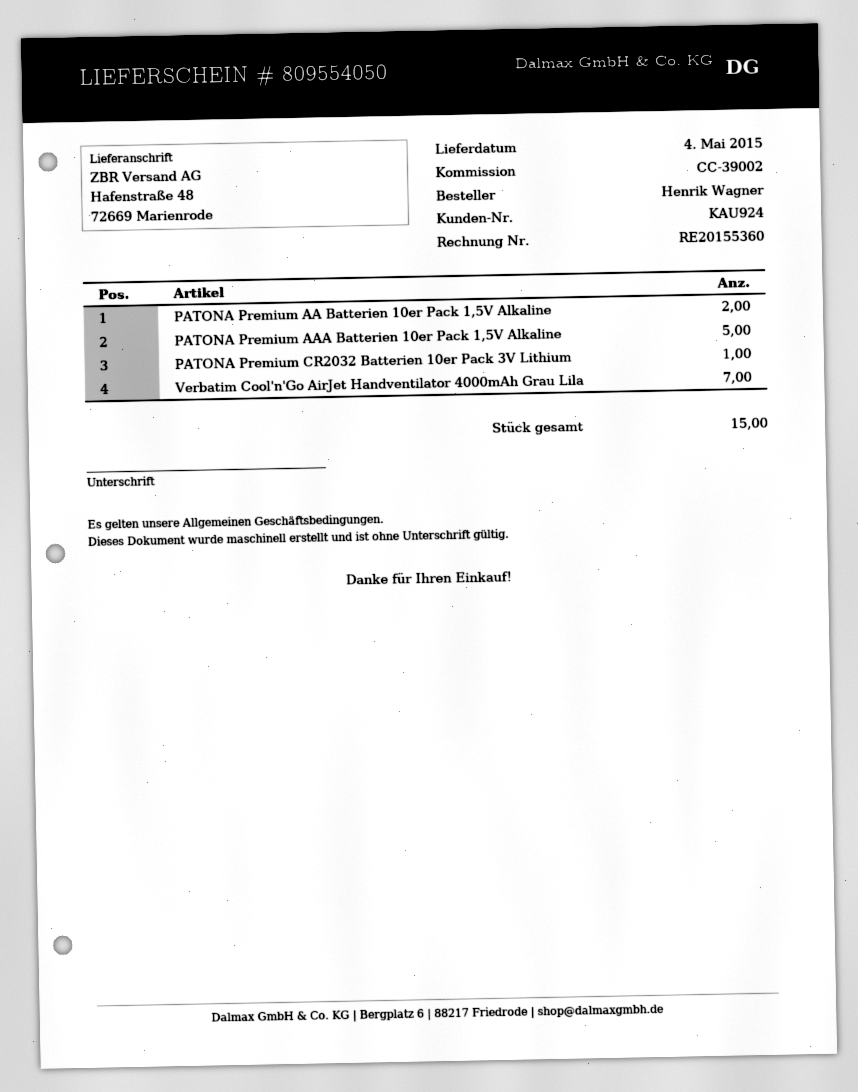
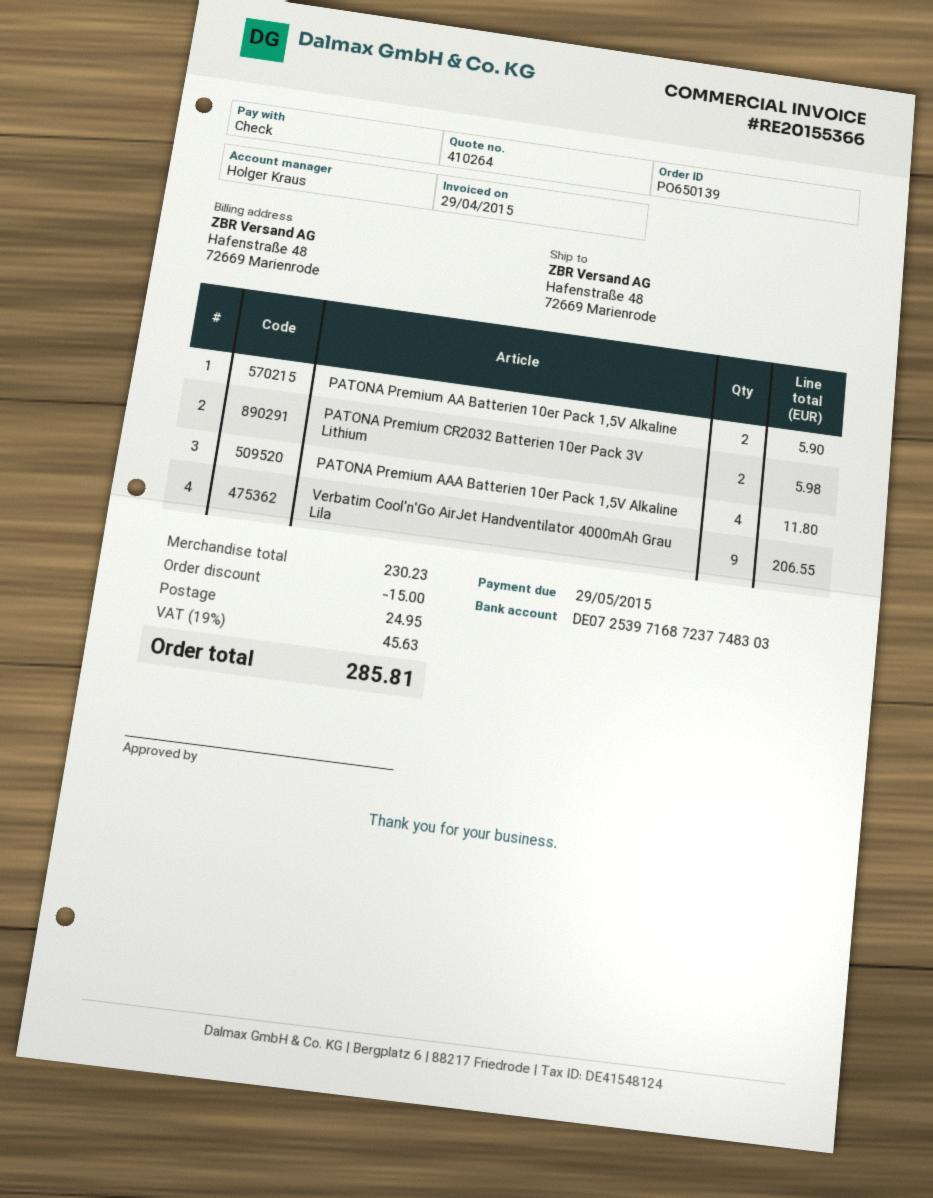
invoice number: RE20155360 -> RE20155366
PATONA Premium AAA Batterien 10er Pack 1,5V Alkaline: 5 -> 4
PATONA Premium CR2032 Batterien 10er Pack 3V Lithium: 1 -> 2
Verbatim Cool'n'Go AirJet Handventilator 4000mAh Grau Lila: 7 -> 9

